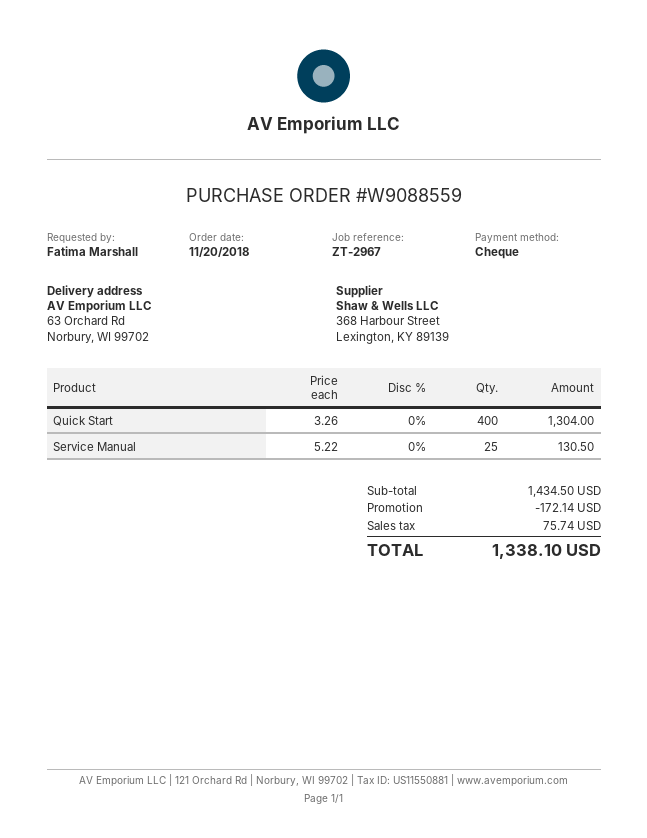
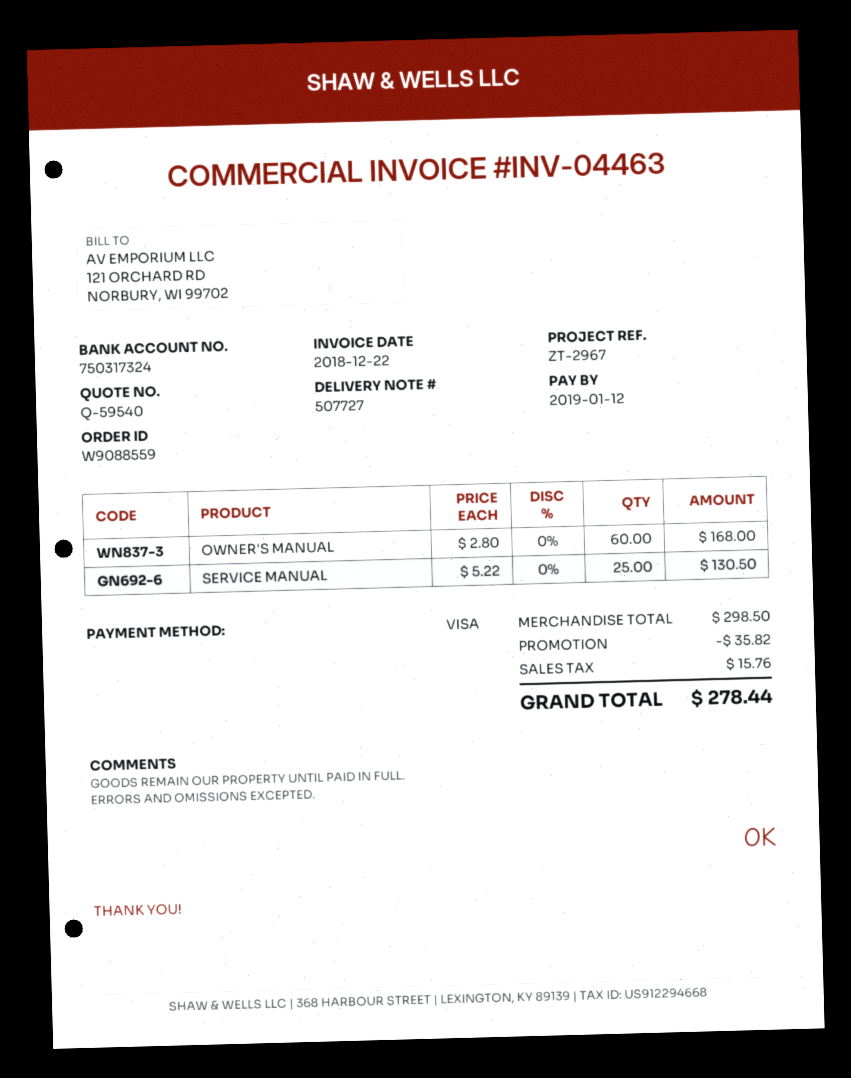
payment method: cheque -> Visa
Quick Start: 400 x 3.26 = 1304.00 -> none
OWNER'S MANUAL: none -> 60 x 2.80 = 168.00
subtotal: 1434.50 -> 298.50
discount: 172.14 -> 35.82
tax: 75.74 -> 15.76
total: 1338.10 -> 278.44

